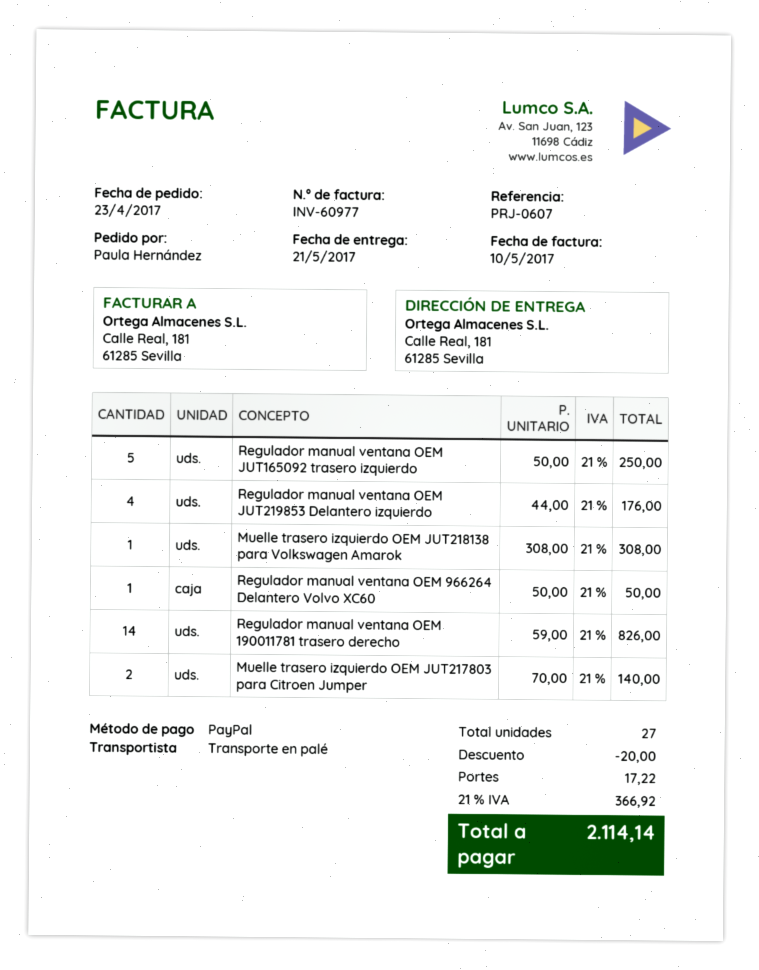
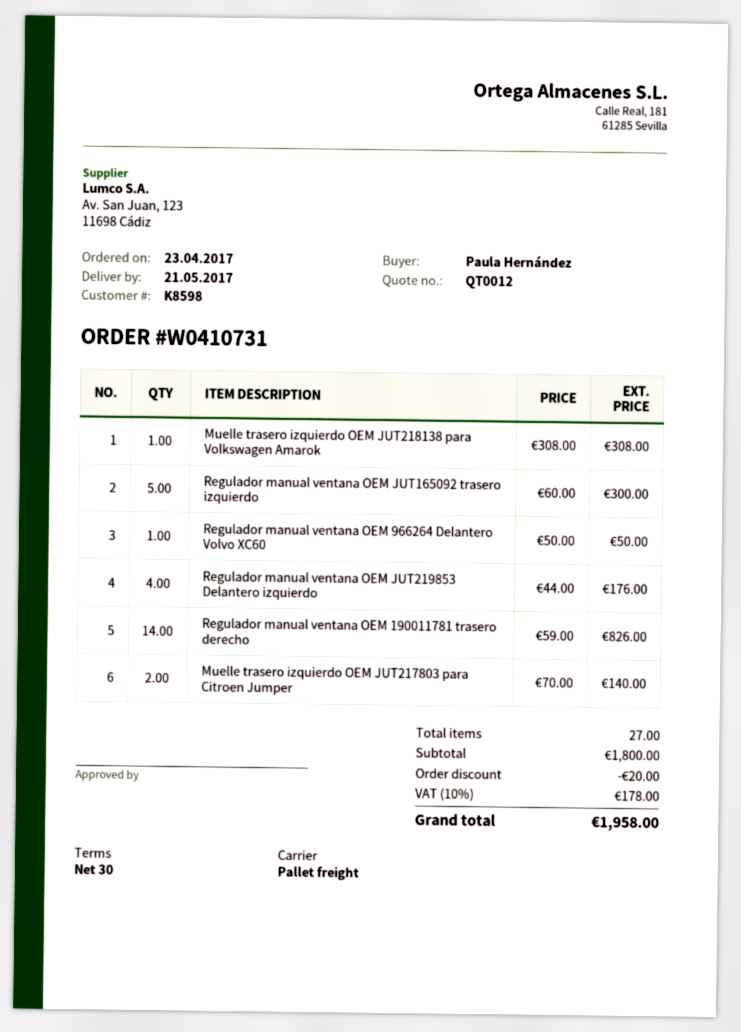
Regulador manual ventana OEM JUT165092 trasero izquierdo: 5 x 50.00 = 250.00 -> 5 x 60.00 = 300.00
shipping: 17.22 -> none
tax: 21% = 366.92 -> 10% = 178.00
total: 2114.14 -> 1958.00

